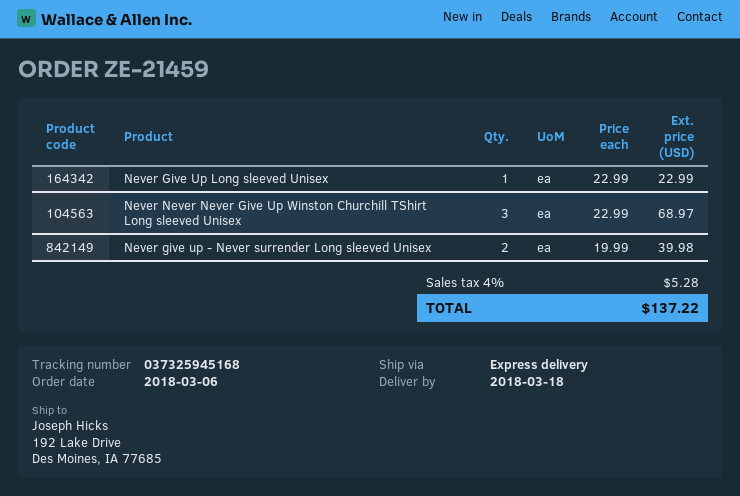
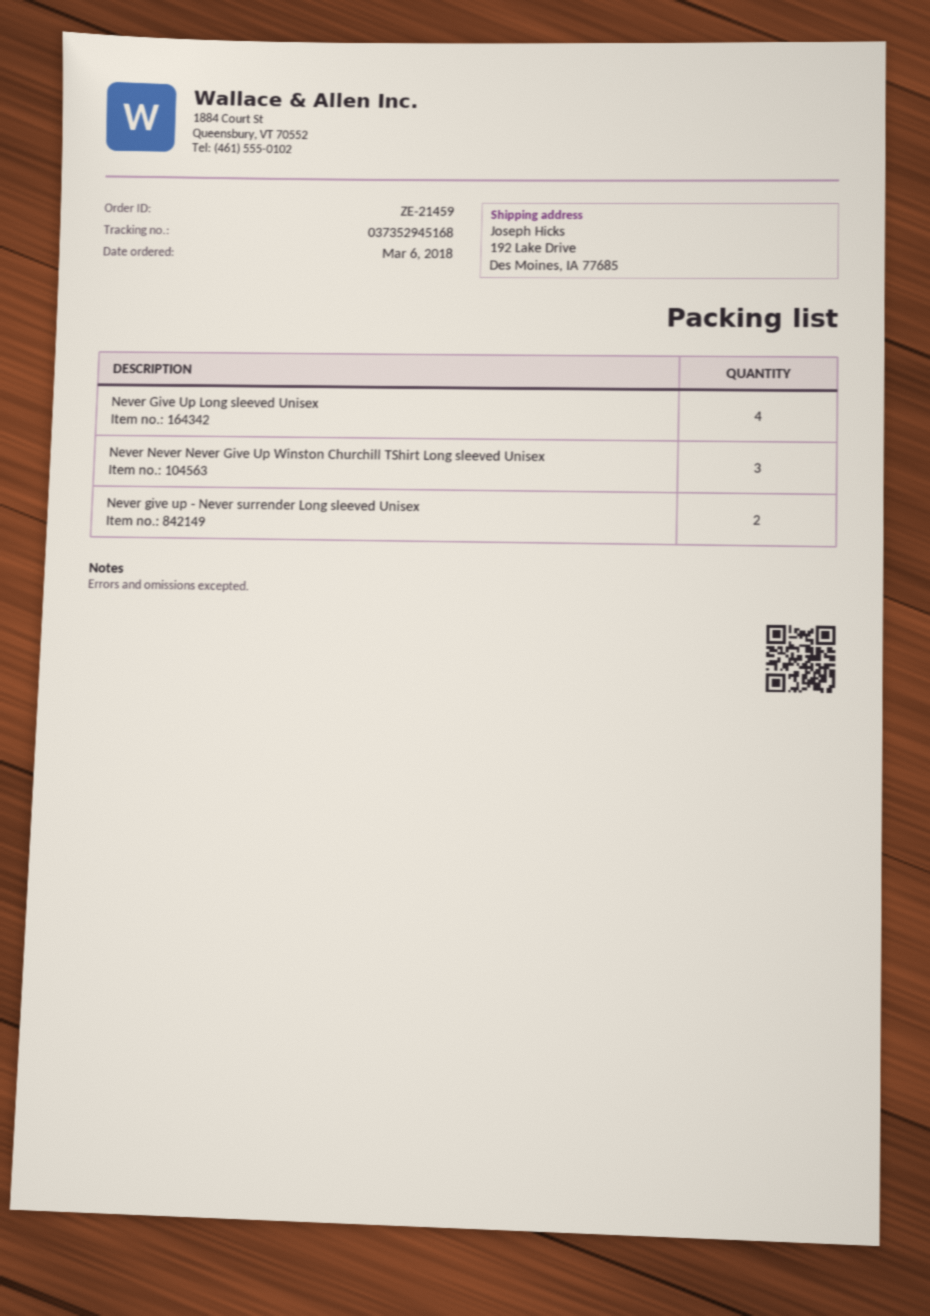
tracking number: 037325945168 -> 037352945168
Never Give Up Long sleeved Unisex: 1 -> 4

